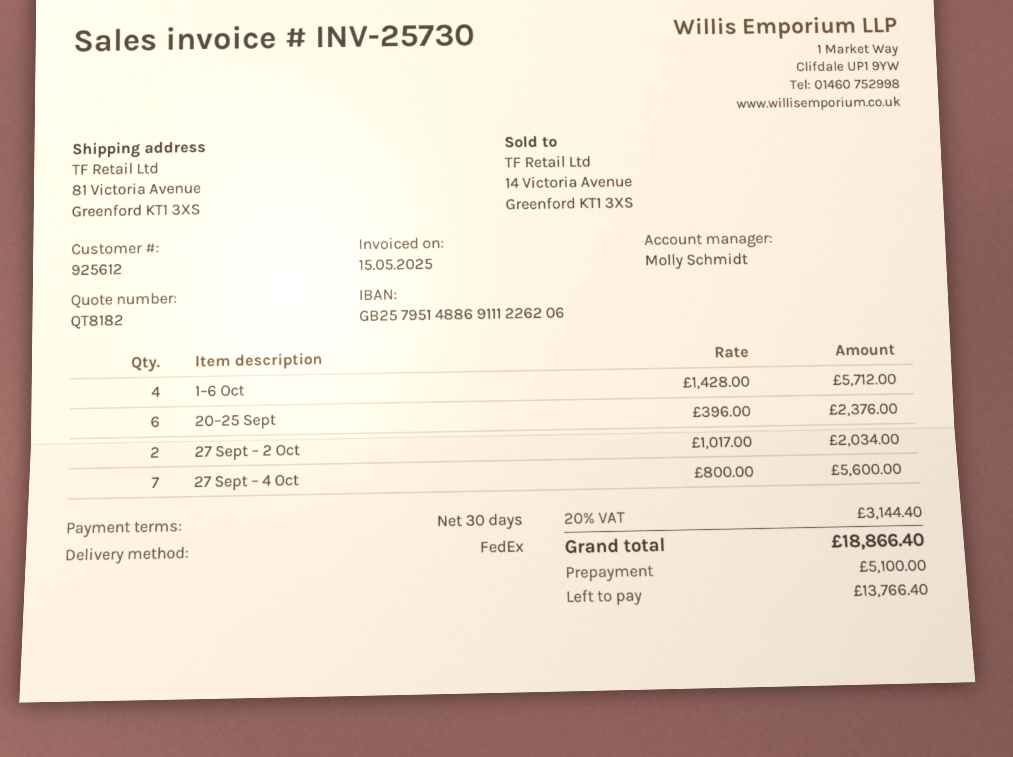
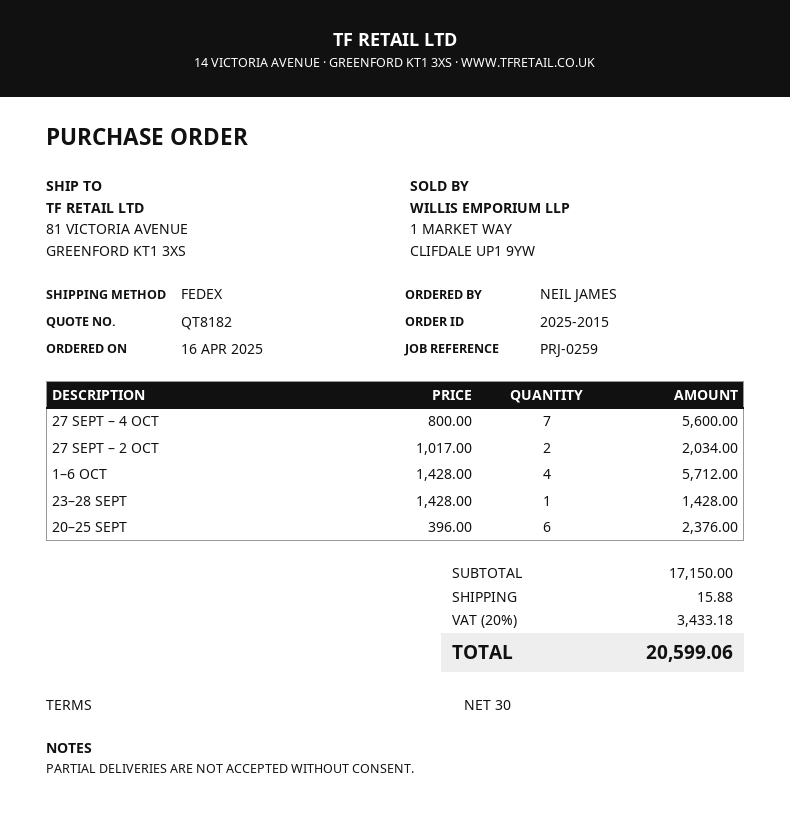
23–28 SEPT: none -> 1 x 1428.00 = 1428.00
shipping: none -> 15.88
tax: 20% = 3144.40 -> 20% = 3433.18
total: 18866.40 -> 20599.06

